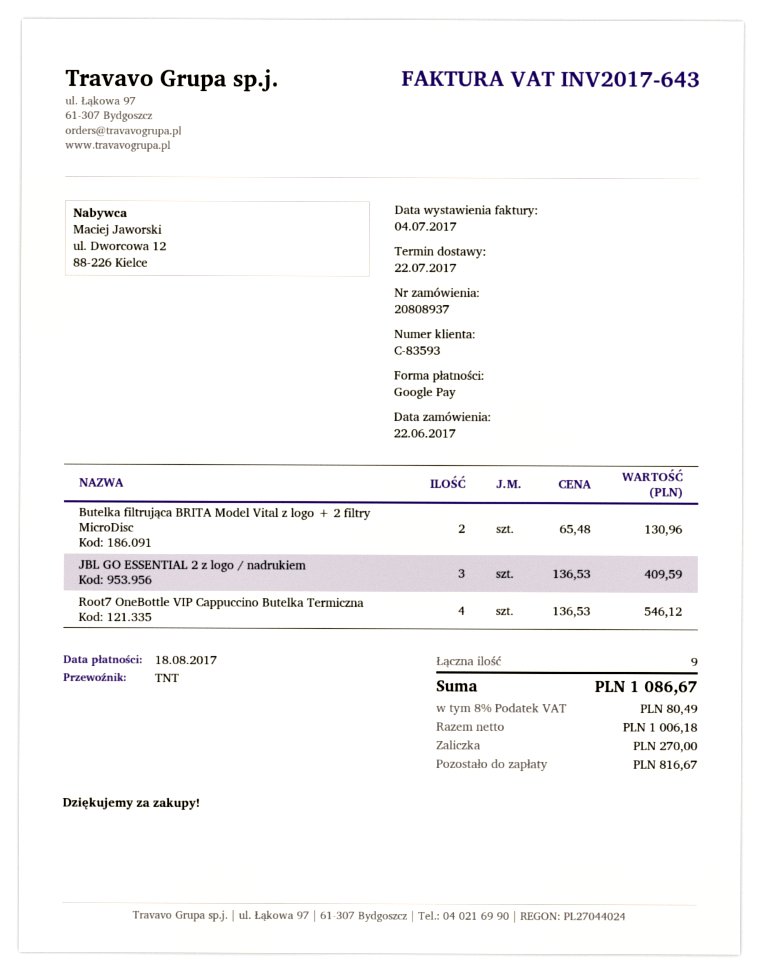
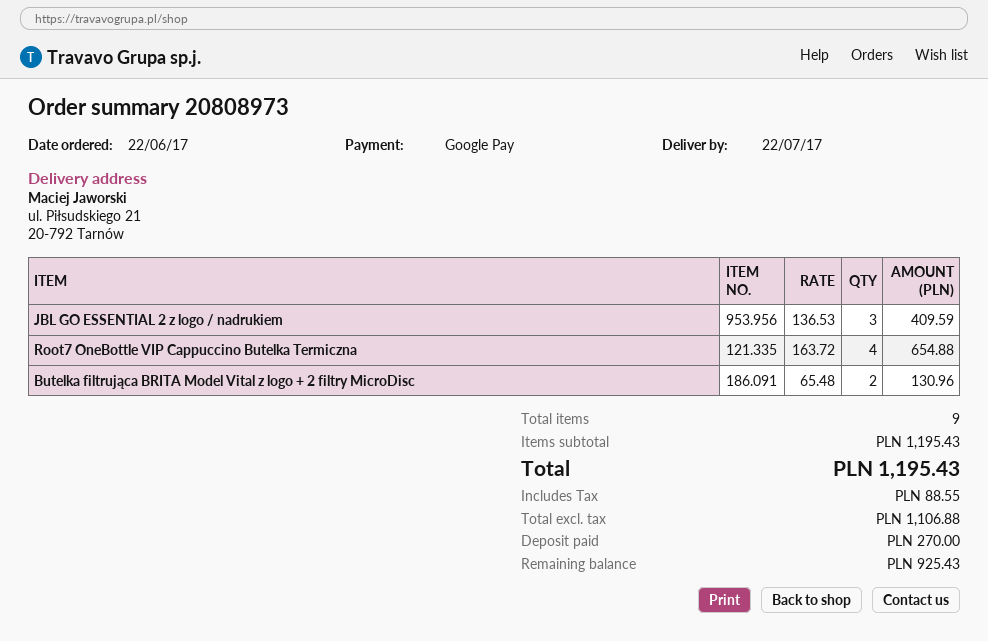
order number: 20808937 -> 20808973
Root7 OneBottle VIP Cappuccino Butelka Termiczna: 4 x 136.53 = 546.12 -> 4 x 163.72 = 654.88
net: 1006.18 -> 1106.88
tax: 80.49 -> 88.55
total: 1086.67 -> 1195.43
balance: 816.67 -> 925.43

